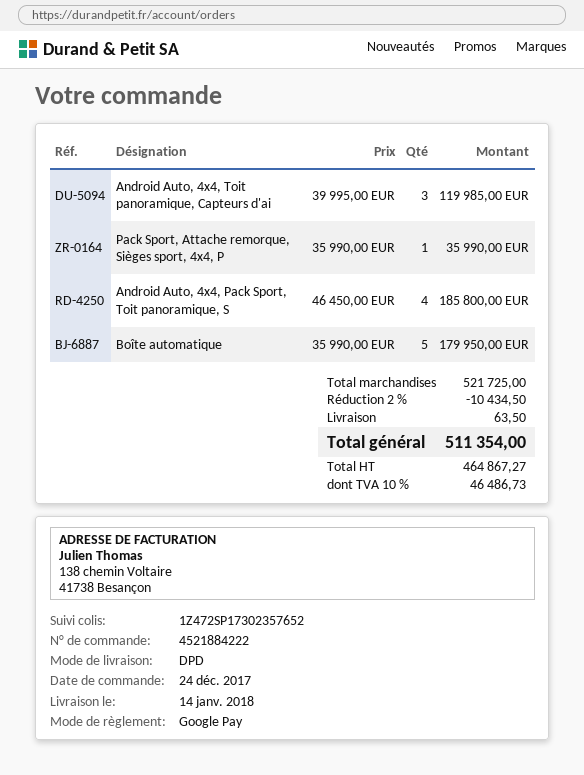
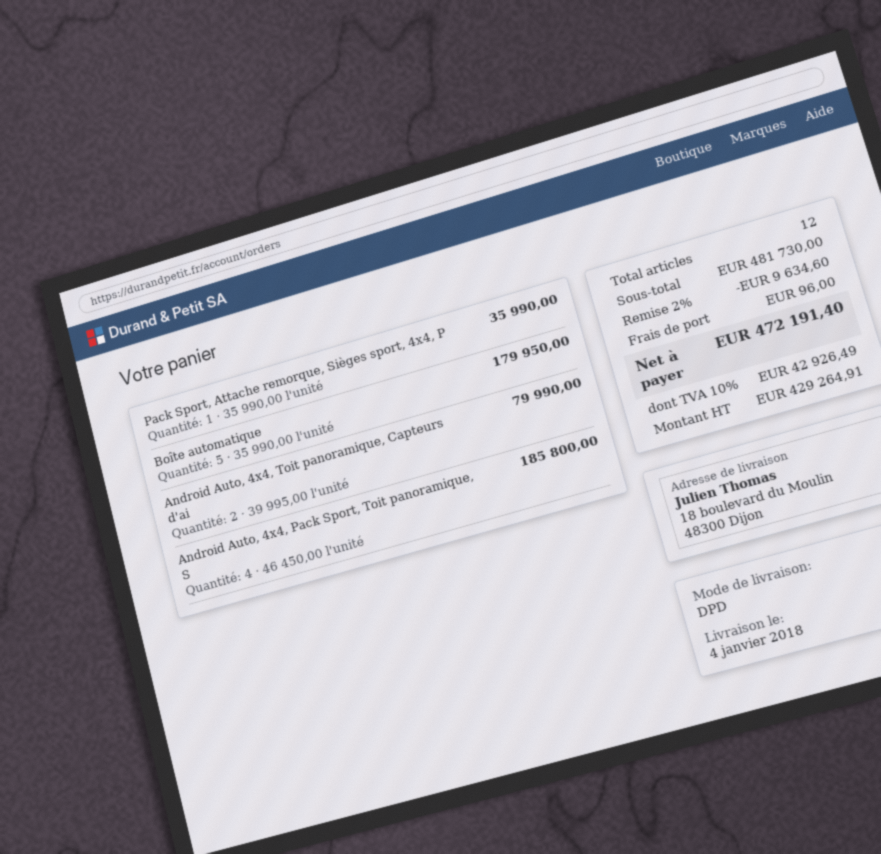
delivery date: 2018-01-14 -> 2018-01-04
Android Auto, 4x4, Toit panoramique, Capteurs d'ai: 3 x 39995.00 = 119985.00 -> 2 x 39995.00 = 79990.00
subtotal: 521725.00 -> 481730.00
discount: 2% = 10434.50 -> 2% = 9634.60
shipping: 63.50 -> 96.00
net: 464867.27 -> 429264.91
tax: 10% = 46486.73 -> 10% = 42926.49
total: 511354.00 -> 472191.40

